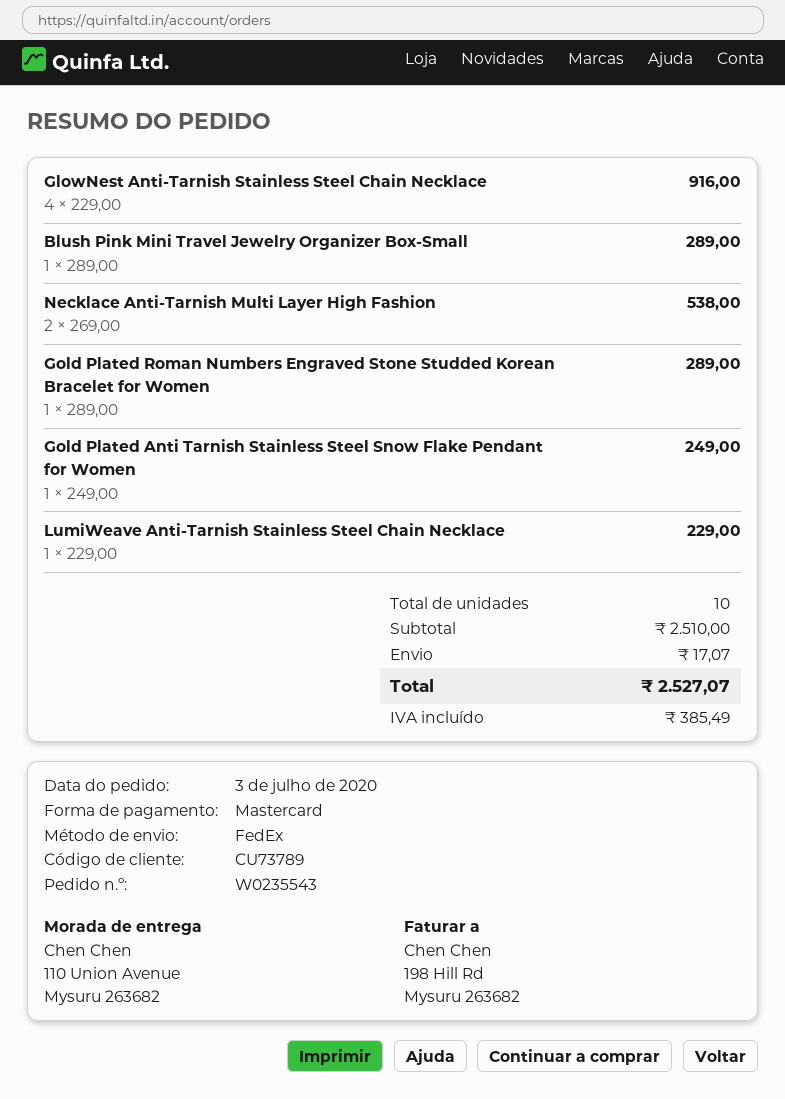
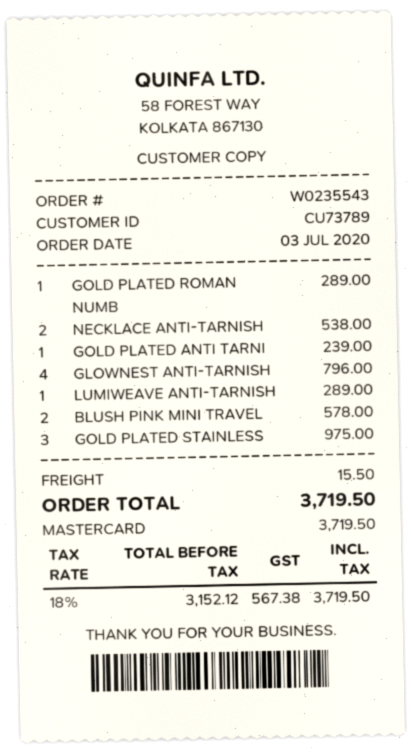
GlowNest Anti-Tarnish Stainless Steel Chain Necklace: 4 for 916.00 -> 4 for 796.00
Blush Pink Mini Travel Jewelry Organizer Box-Small: 1 for 289.00 -> 2 for 578.00
Gold Plated Anti Tarnish Stainless Steel Snow Flake Pendant for Women: 1 for 249.00 -> 1 for 239.00
LumiWeave Anti-Tarnish Stainless Steel Chain Necklace: 1 for 229.00 -> 1 for 289.00
GOLD PLATED STAINLESS: none -> 3 for 975.00
shipping: 17.07 -> 15.50
tax: 385.49 -> 567.38
total: 2527.07 -> 3719.50

